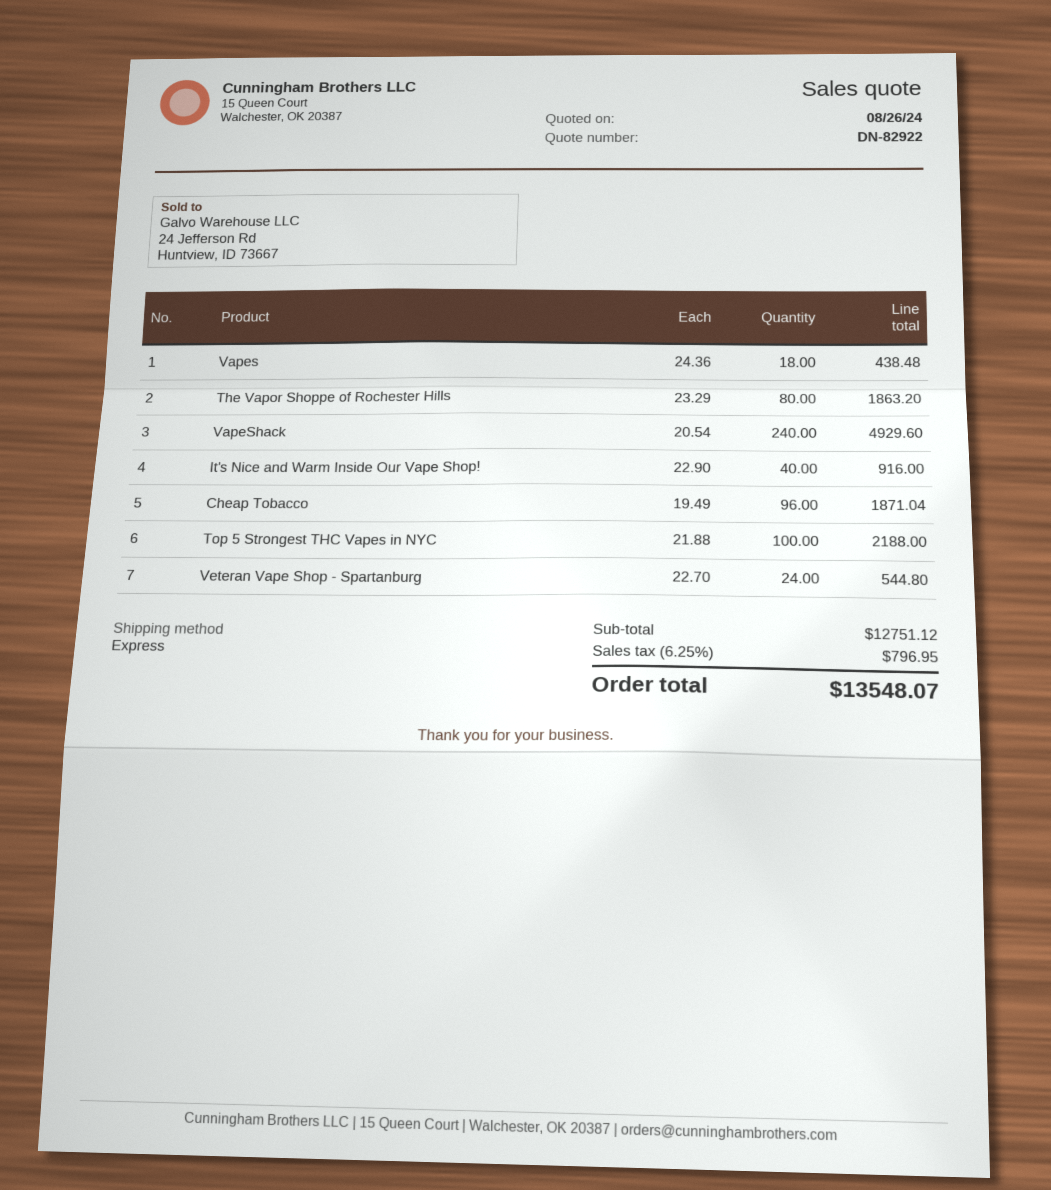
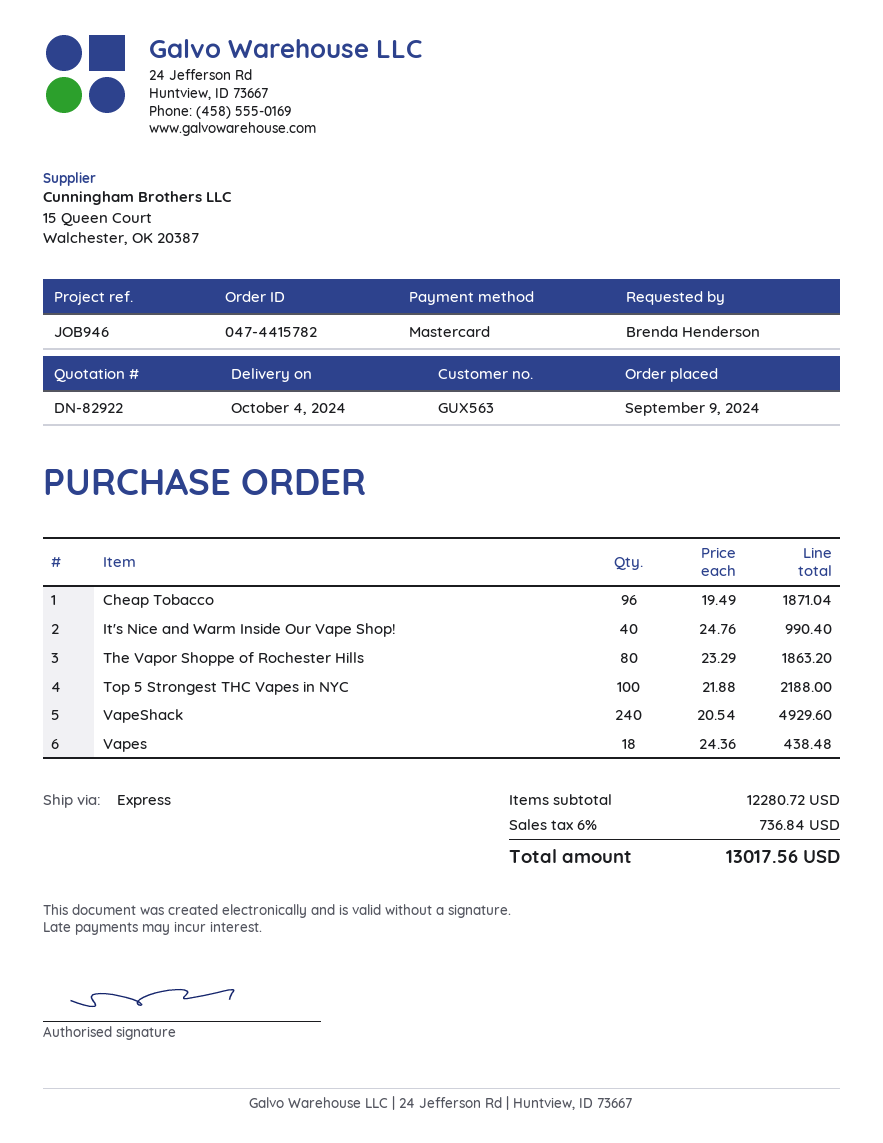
It's Nice and Warm Inside Our Vape Shop!: 40 x 22.90 = 916.00 -> 40 x 24.76 = 990.40
Veteran Vape Shop - Spartanburg: 24 x 22.70 = 544.80 -> none
subtotal: 12751.12 -> 12280.72
tax: 6.25% = 796.95 -> 6% = 736.84
total: 13548.07 -> 13017.56

